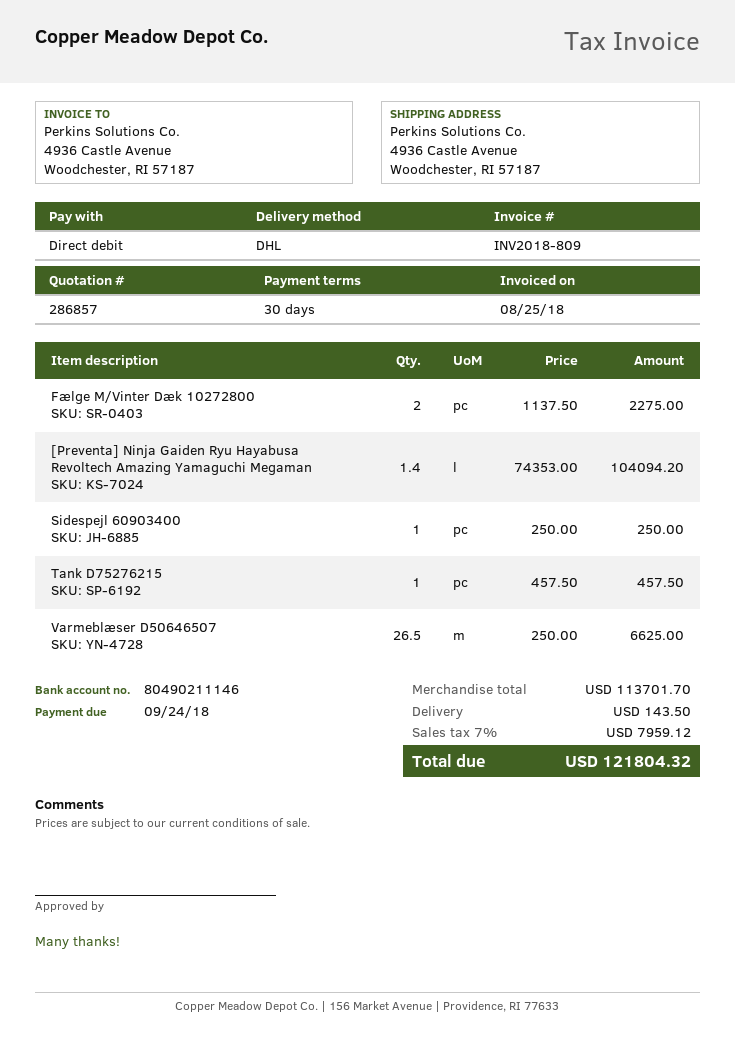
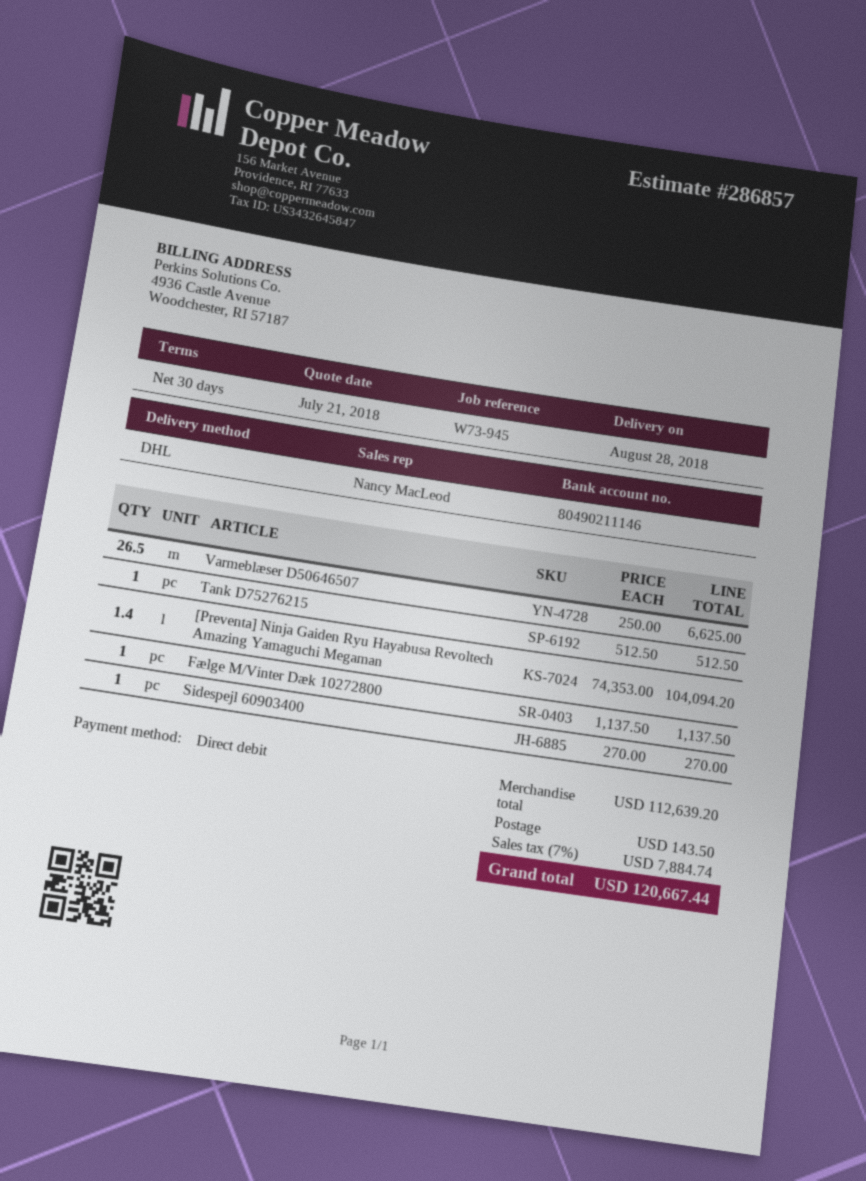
Fælge M/Vinter Dæk 10272800: 2 x 1137.50 = 2275.00 -> 1 x 1137.50 = 1137.50
Sidespejl 60903400: 1 x 250.00 = 250.00 -> 1 x 270.00 = 270.00
Tank D75276215: 1 x 457.50 = 457.50 -> 1 x 512.50 = 512.50
subtotal: 113701.70 -> 112639.20
tax: 7% = 7959.12 -> 7% = 7884.74
total: 121804.32 -> 120667.44

